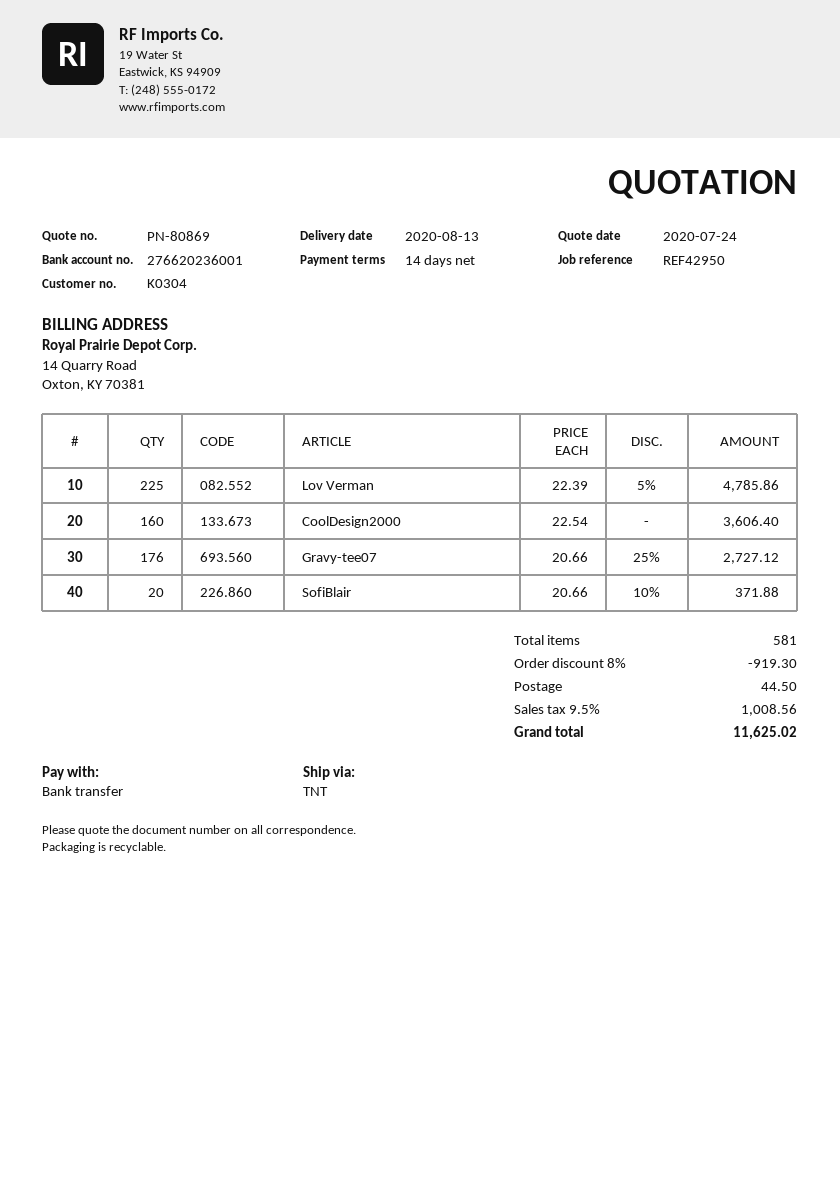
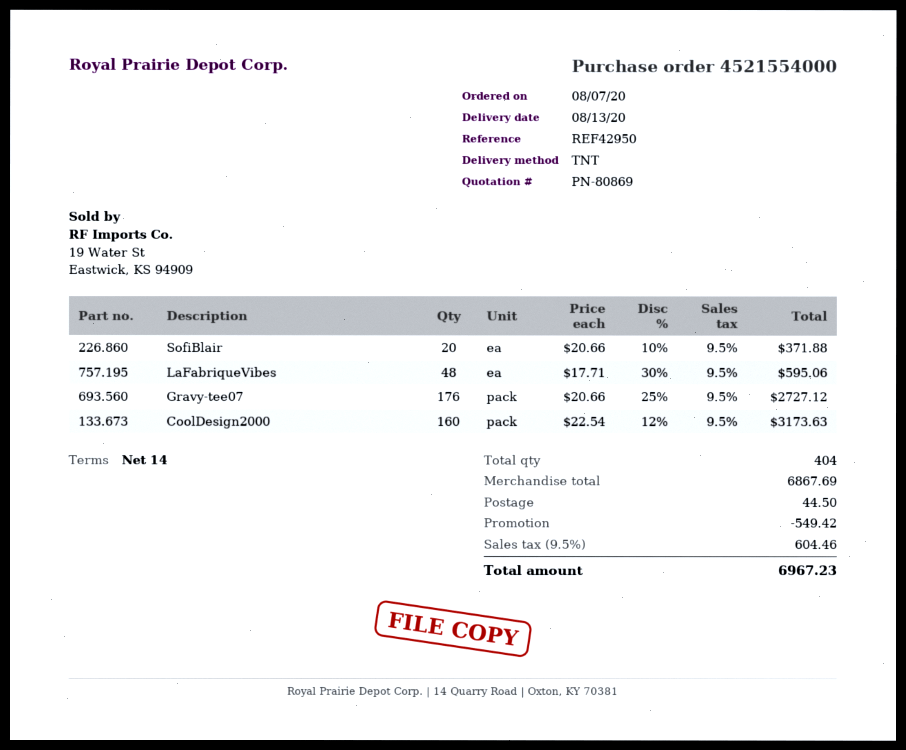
Lov Verman: 225 x 22.39 - 5% = 4785.86 -> none
CoolDesign2000: 160 x 22.54 = 3606.40 -> 160 x 22.54 - 12% = 3173.63
LaFabriqueVibes: none -> 48 x 17.71 - 30% = 595.06
total quantity: 581 -> 404
discount: 919.30 -> 549.42
tax: 9.5% = 1008.56 -> 9.5% = 604.46
total: 11625.02 -> 6967.23

